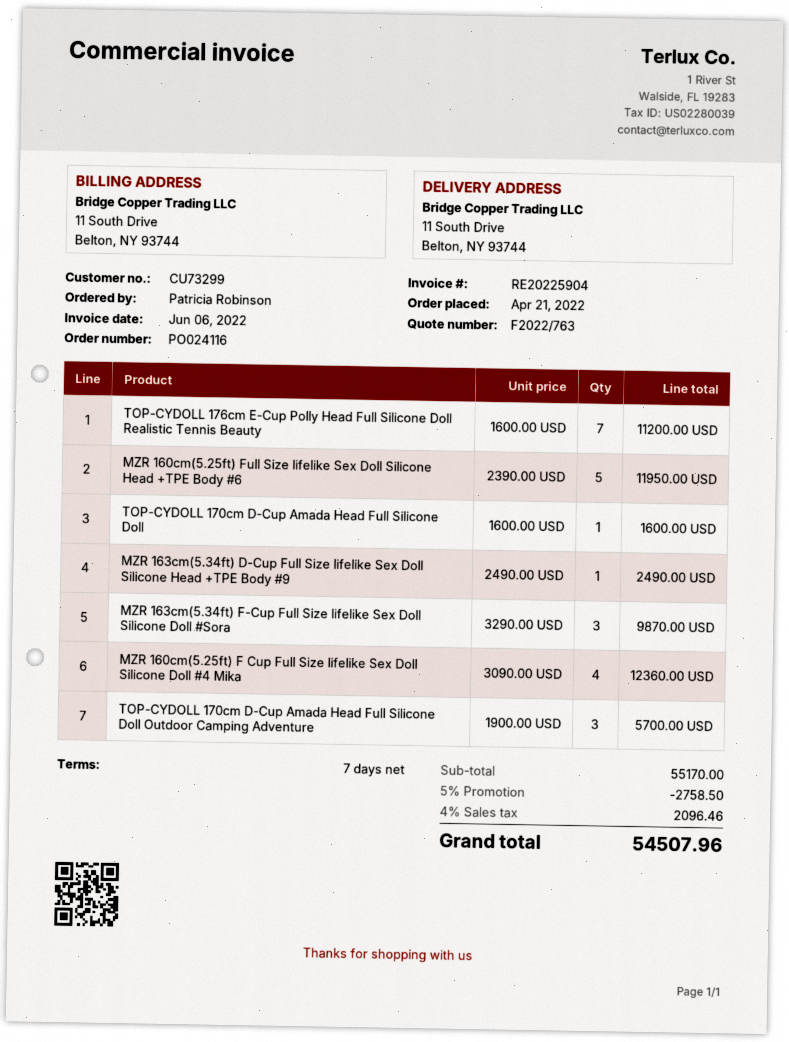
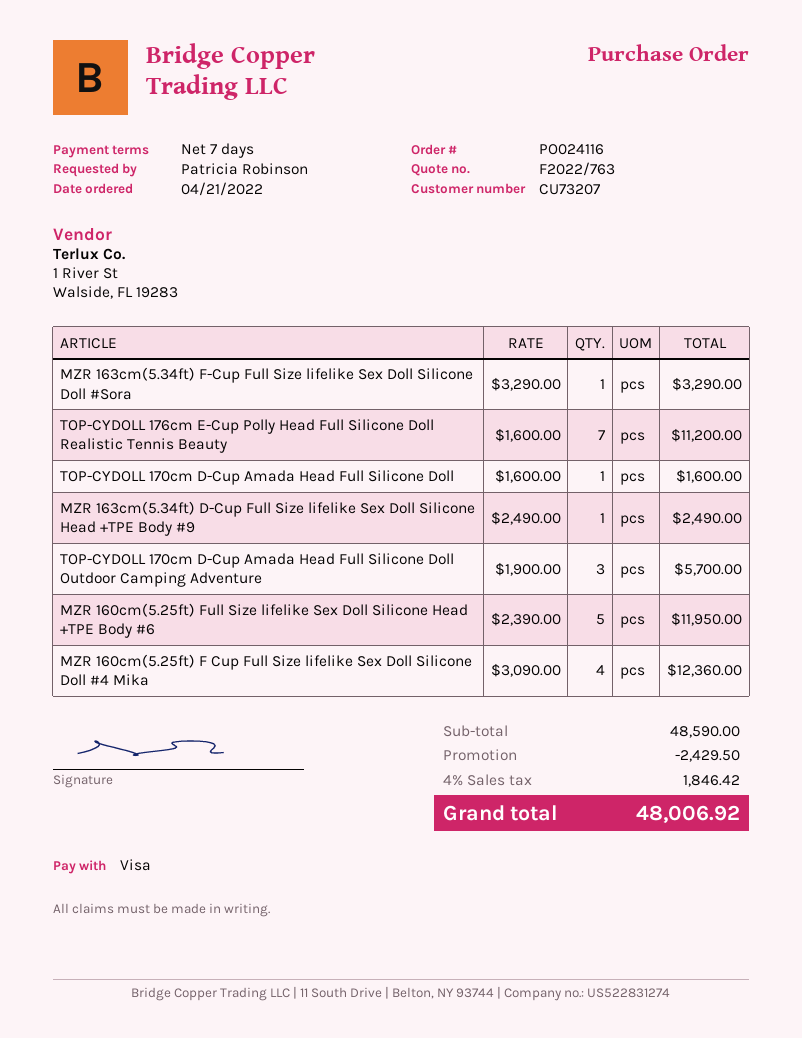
customer number: CU73299 -> CU73207
MZR 163cm(5.34ft) F-Cup Full Size lifelike Sex Doll Silicone Doll #Sora: 3 x 3290.00 = 9870.00 -> 1 x 3290.00 = 3290.00
subtotal: 55170.00 -> 48590.00
discount: 2758.50 -> 2429.50
tax: 4% = 2096.46 -> 4% = 1846.42
total: 54507.96 -> 48006.92

